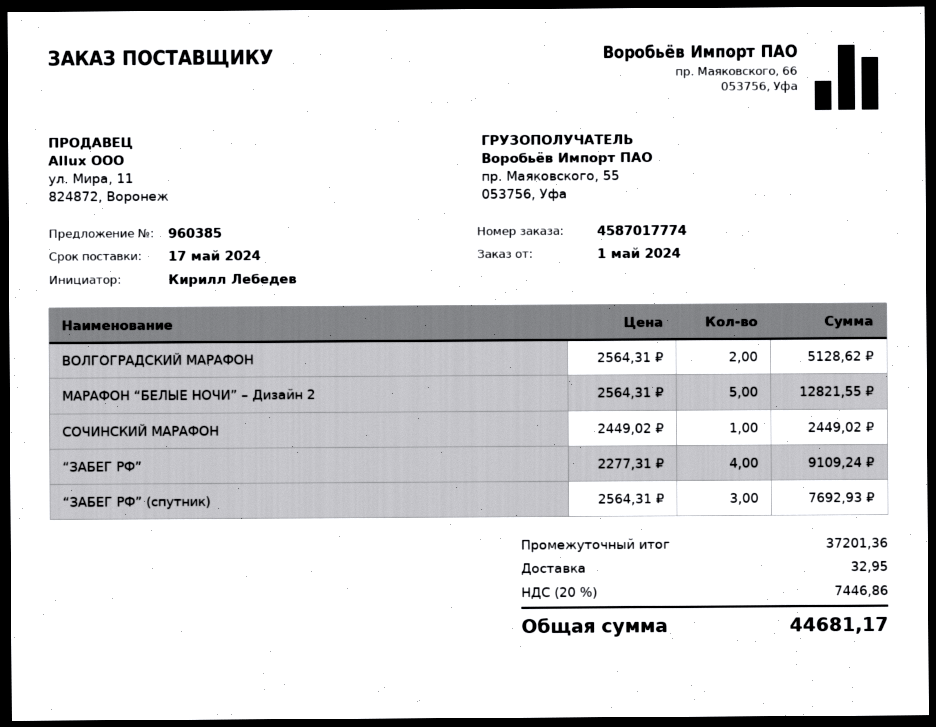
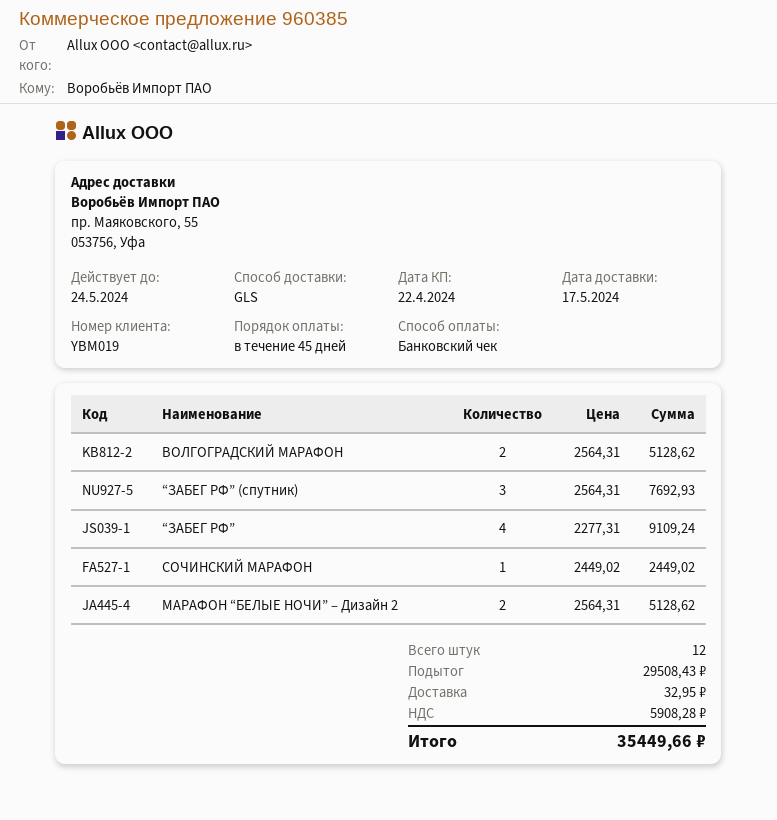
МАРАФОН “БЕЛЫЕ НОЧИ” – Дизайн 2: 5 x 2564.31 = 12821.55 -> 2 x 2564.31 = 5128.62
subtotal: 37201.36 -> 29508.43
tax: 7446.86 -> 5908.28
total: 44681.17 -> 35449.66

